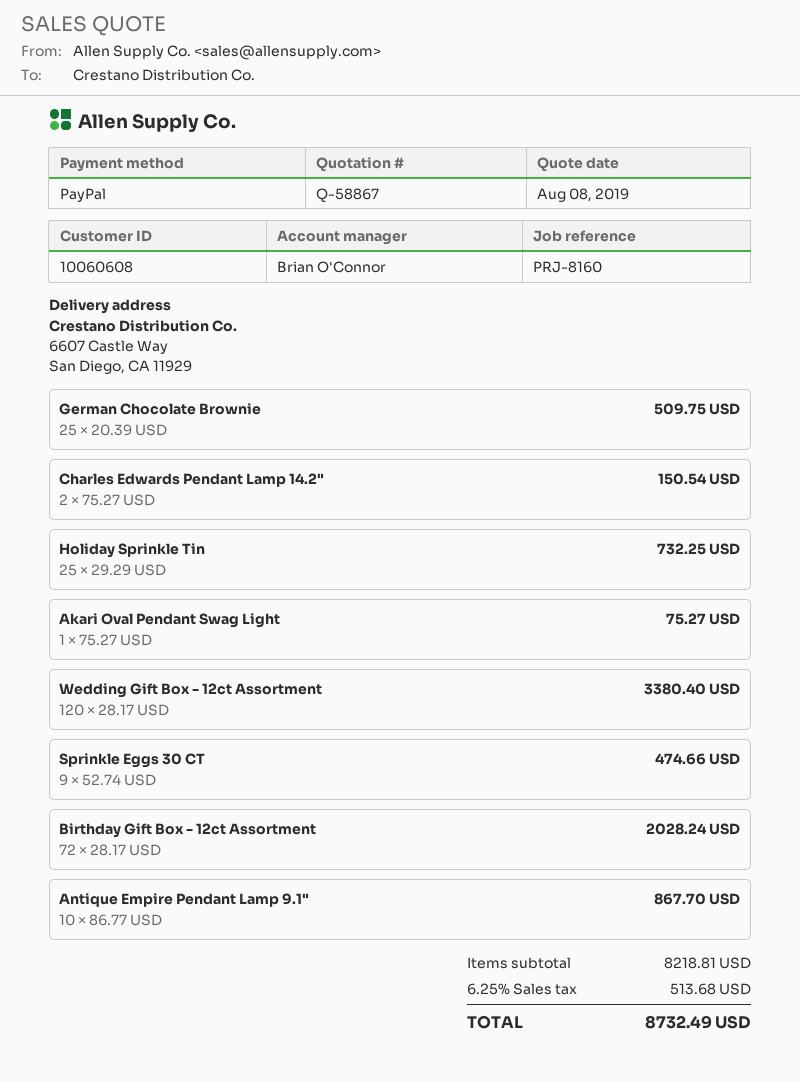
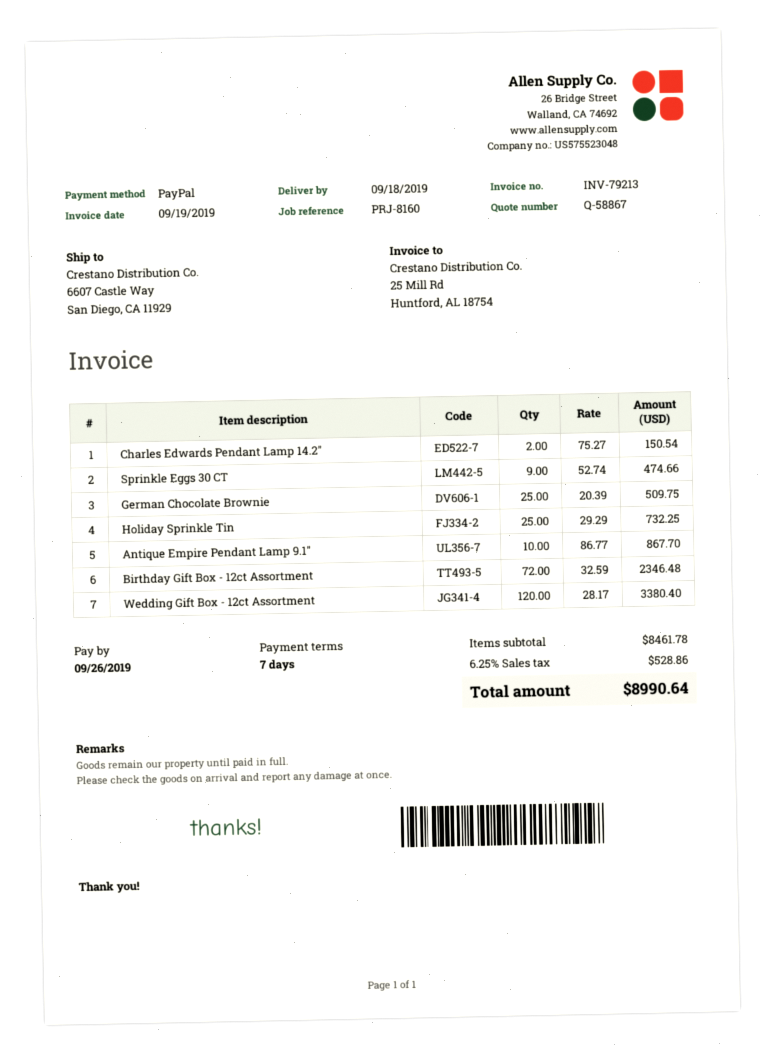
Akari Oval Pendant Swag Light: 1 x 75.27 = 75.27 -> none
Birthday Gift Box - 12ct Assortment: 72 x 28.17 = 2028.24 -> 72 x 32.59 = 2346.48
subtotal: 8218.81 -> 8461.78
tax: 6.25% = 513.68 -> 6.25% = 528.86
total: 8732.49 -> 8990.64

